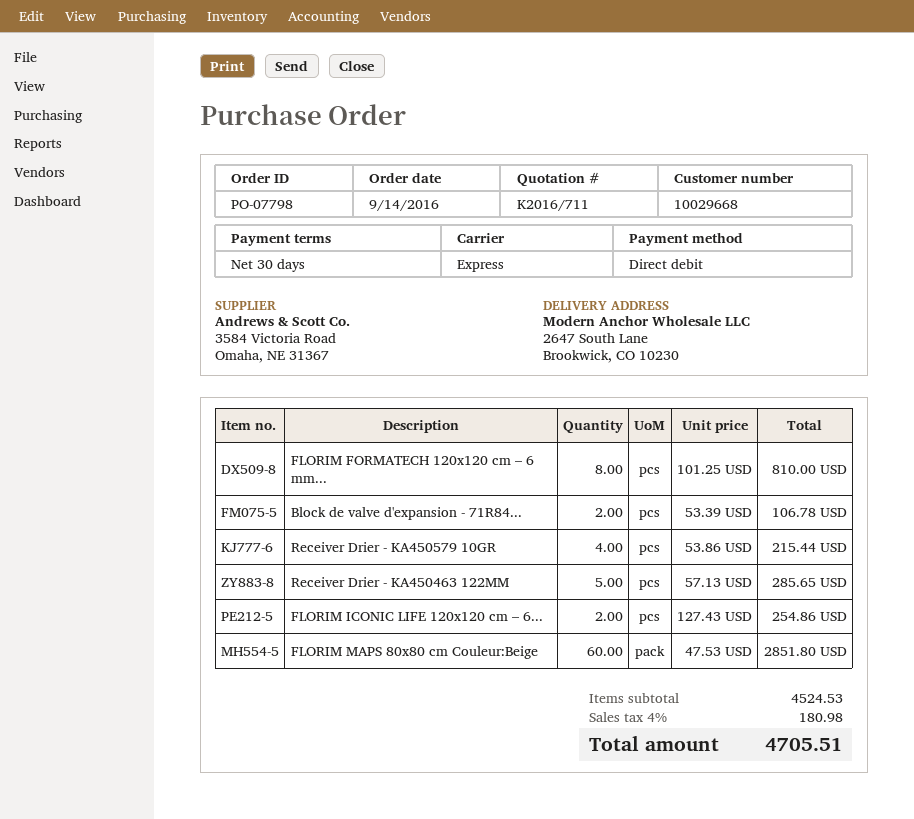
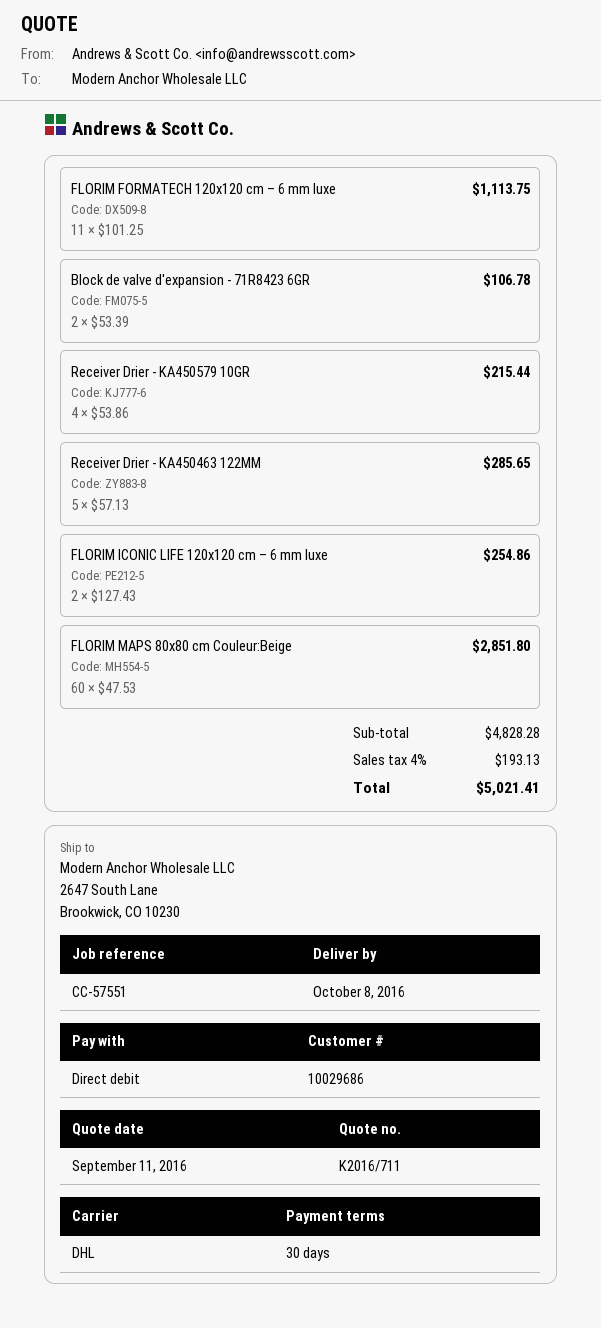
customer number: 10029668 -> 10029686
shipping method: express -> DHL
FLORIM FORMATECH 120x120 cm – 6 mm...: 8 x 101.25 = 810.00 -> 11 x 101.25 = 1113.75
subtotal: 4524.53 -> 4828.28
tax: 4% = 180.98 -> 4% = 193.13
total: 4705.51 -> 5021.41

